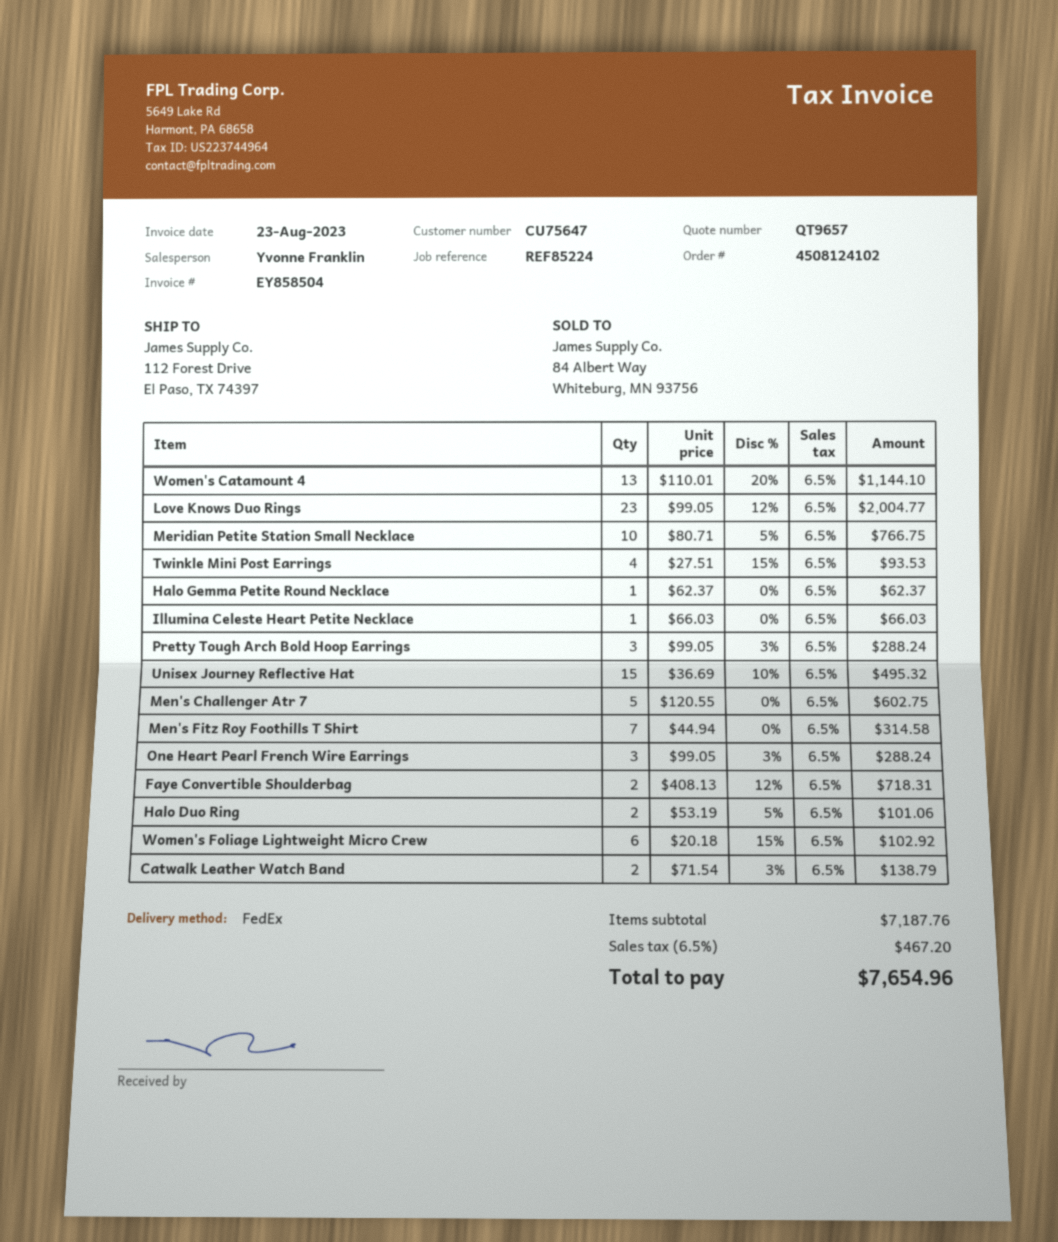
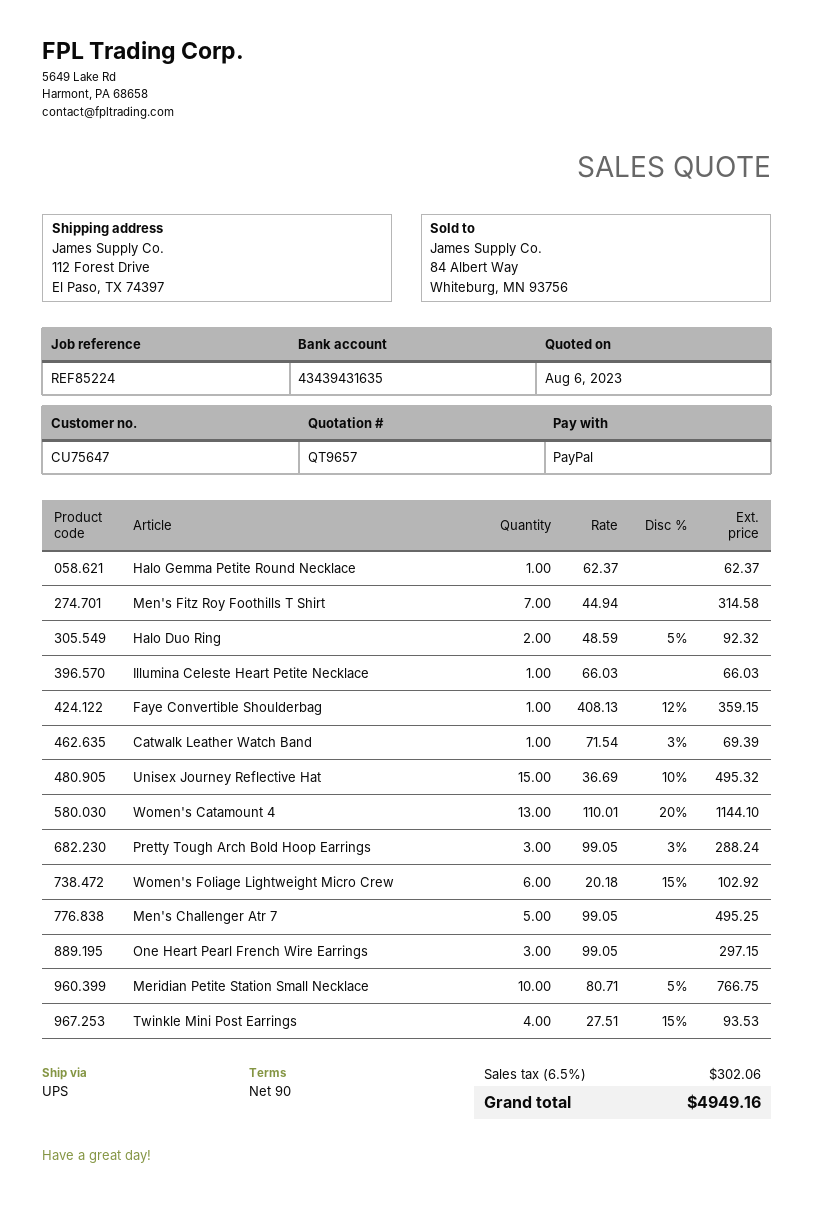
shipping method: FedEx -> UPS
Love Knows Duo Rings: 23 x 99.05 - 12% = 2004.77 -> none
Men's Challenger Atr 7: 5 x 120.55 = 602.75 -> 5 x 99.05 = 495.25
One Heart Pearl French Wire Earrings: 3 x 99.05 - 3% = 288.24 -> 3 x 99.05 = 297.15
Faye Convertible Shoulderbag: 2 x 408.13 - 12% = 718.31 -> 1 x 408.13 - 12% = 359.15
Halo Duo Ring: 2 x 53.19 - 5% = 101.06 -> 2 x 48.59 - 5% = 92.32
Catwalk Leather Watch Band: 2 x 71.54 - 3% = 138.79 -> 1 x 71.54 - 3% = 69.39
tax: 6.5% = 467.20 -> 6.5% = 302.06
total: 7654.96 -> 4949.16

